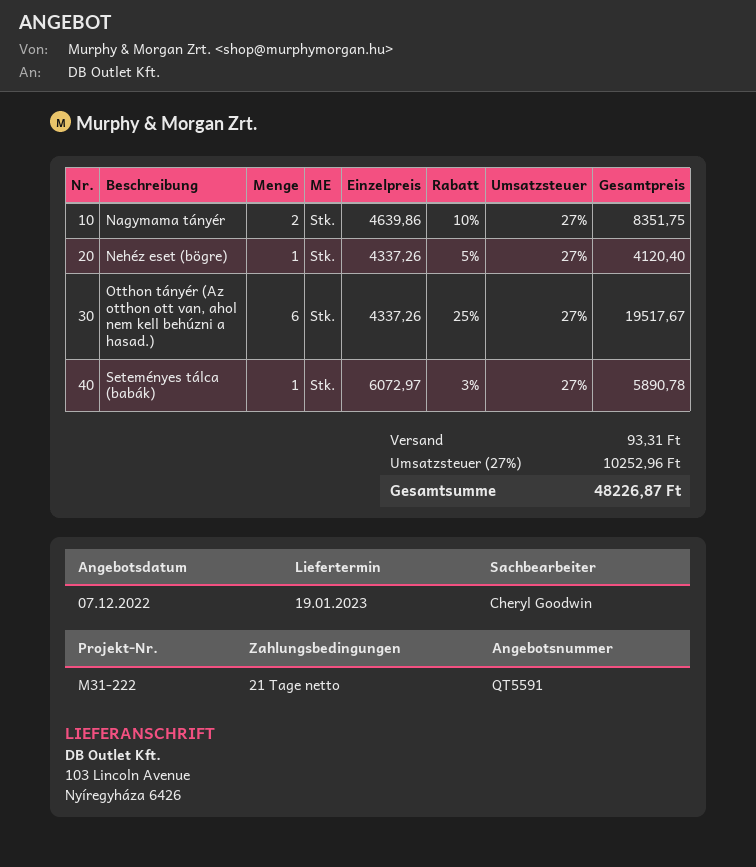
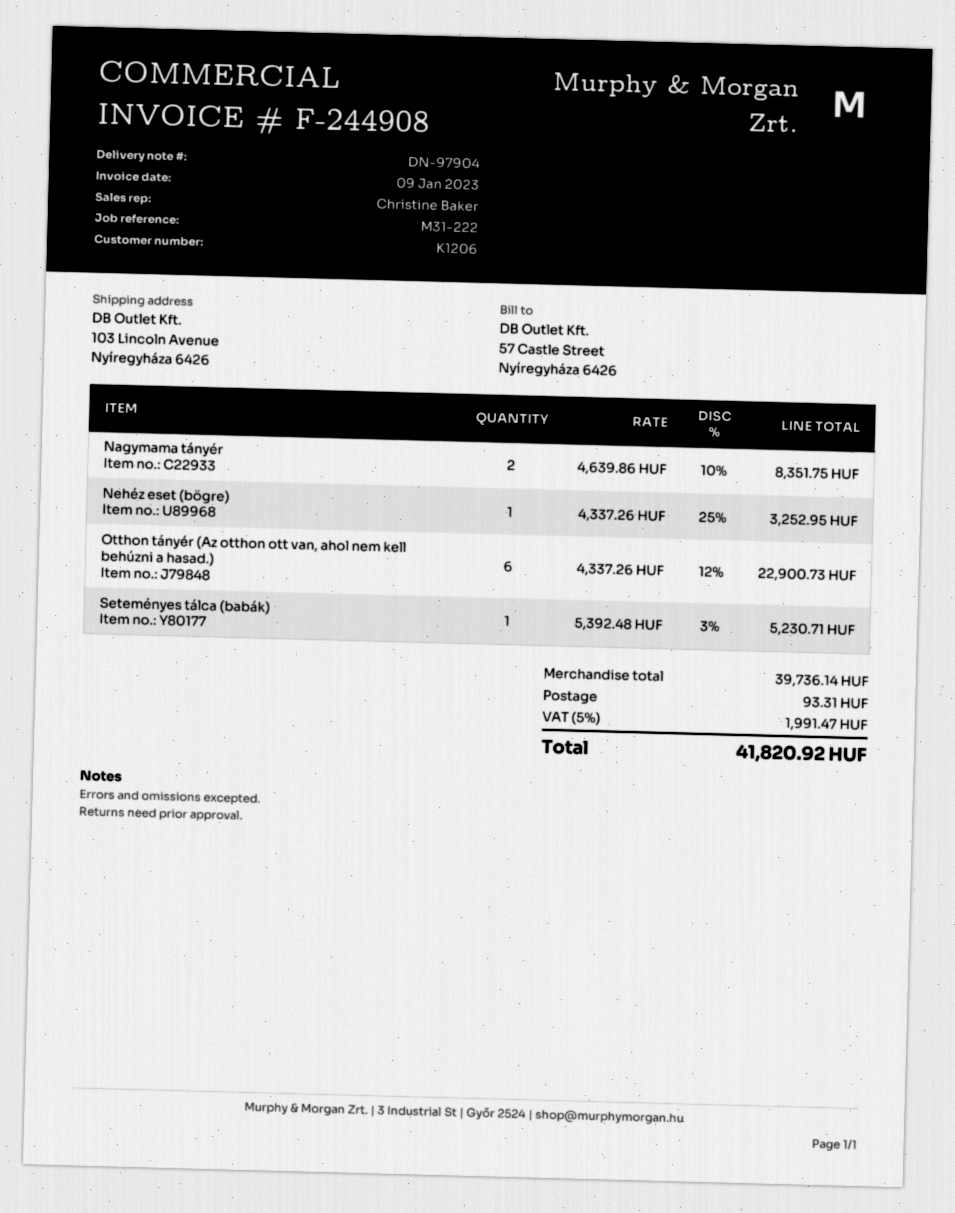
sales rep: Cheryl Goodwin -> Christine Baker
Nehéz eset (bögre): 1 x 4337.26 - 5% = 4120.40 -> 1 x 4337.26 - 25% = 3252.95
Otthon tányér (Az otthon ott van, ahol nem kell behúzni a hasad.): 6 x 4337.26 - 25% = 19517.67 -> 6 x 4337.26 - 12% = 22900.73
Seteményes tálca (babák): 1 x 6072.97 - 3% = 5890.78 -> 1 x 5392.48 - 3% = 5230.71
tax: 27% = 10252.96 -> 5% = 1991.47
total: 48226.87 -> 41820.92

